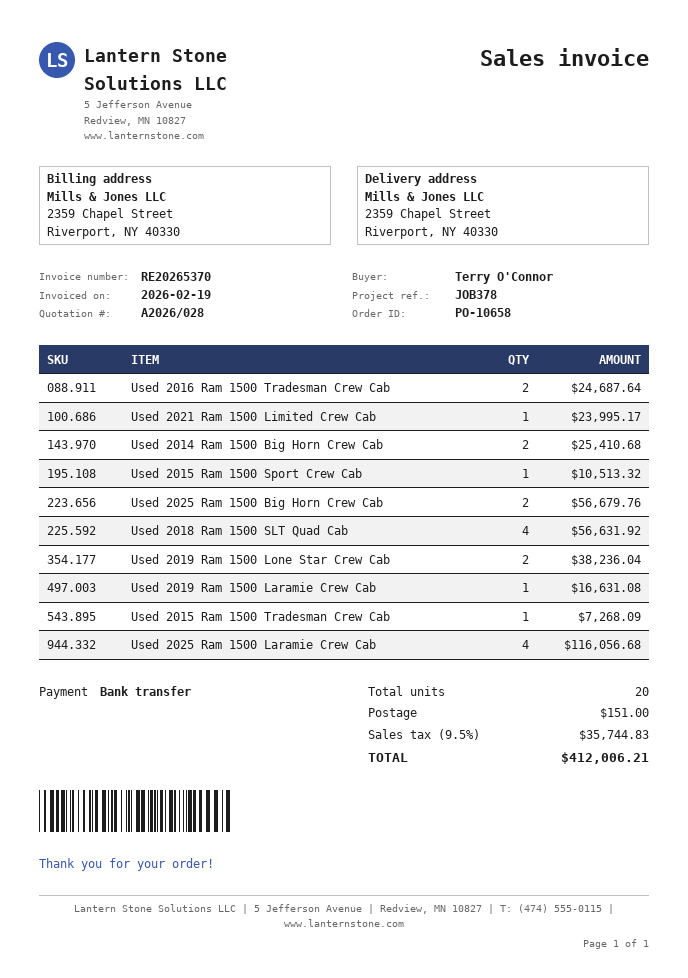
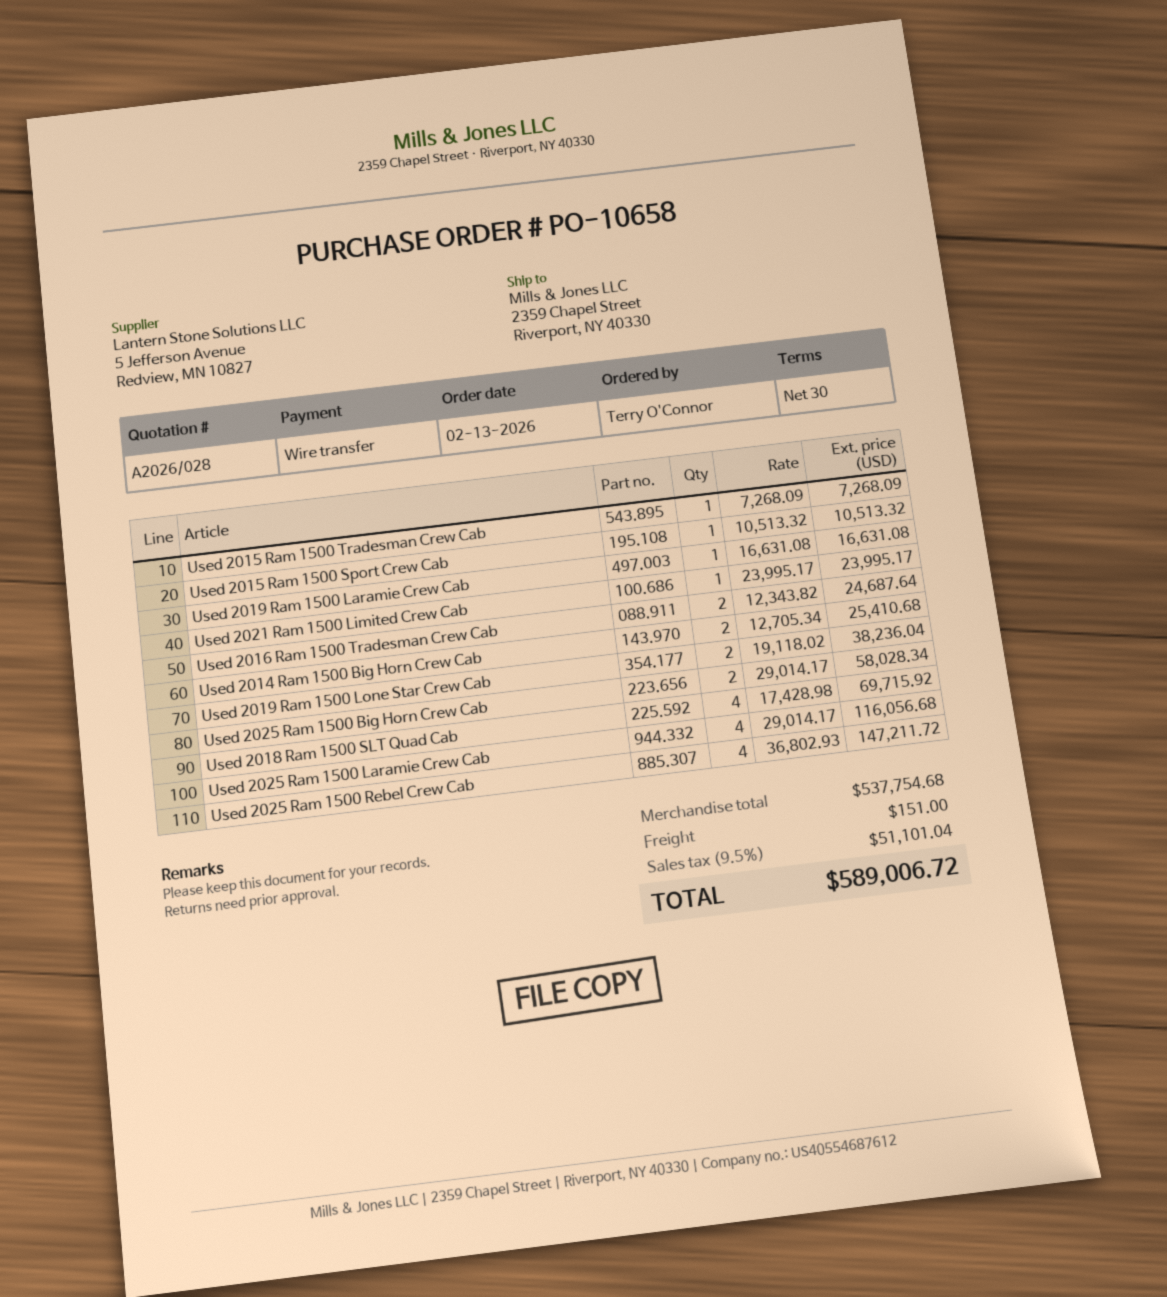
Used 2025 Ram 1500 Big Horn Crew Cab: 2 for 56679.76 -> 2 for 58028.34
Used 2018 Ram 1500 SLT Quad Cab: 4 for 56631.92 -> 4 for 69715.92
Used 2025 Ram 1500 Rebel Crew Cab: none -> 4 for 147211.72
tax: 9.5% = 35744.83 -> 9.5% = 51101.04
total: 412006.21 -> 589006.72

